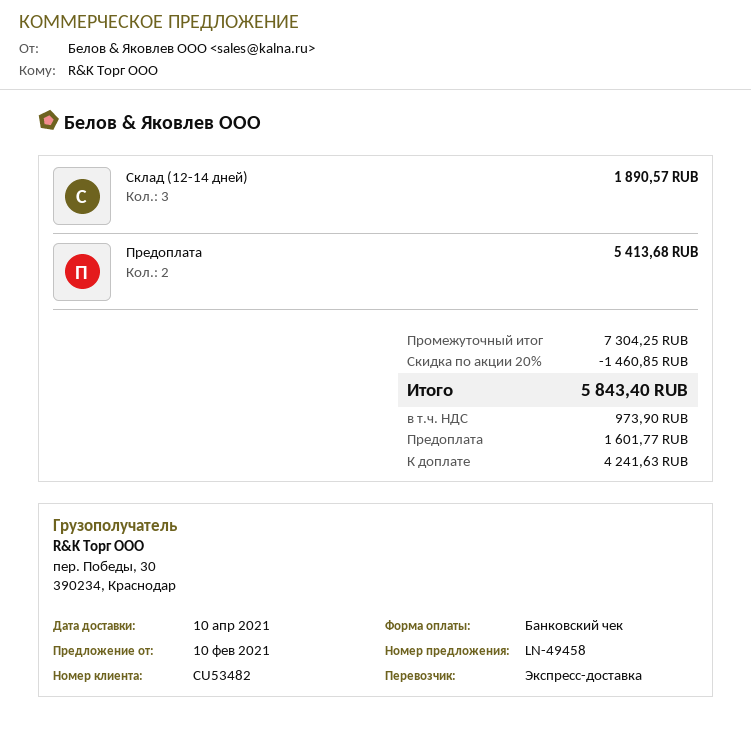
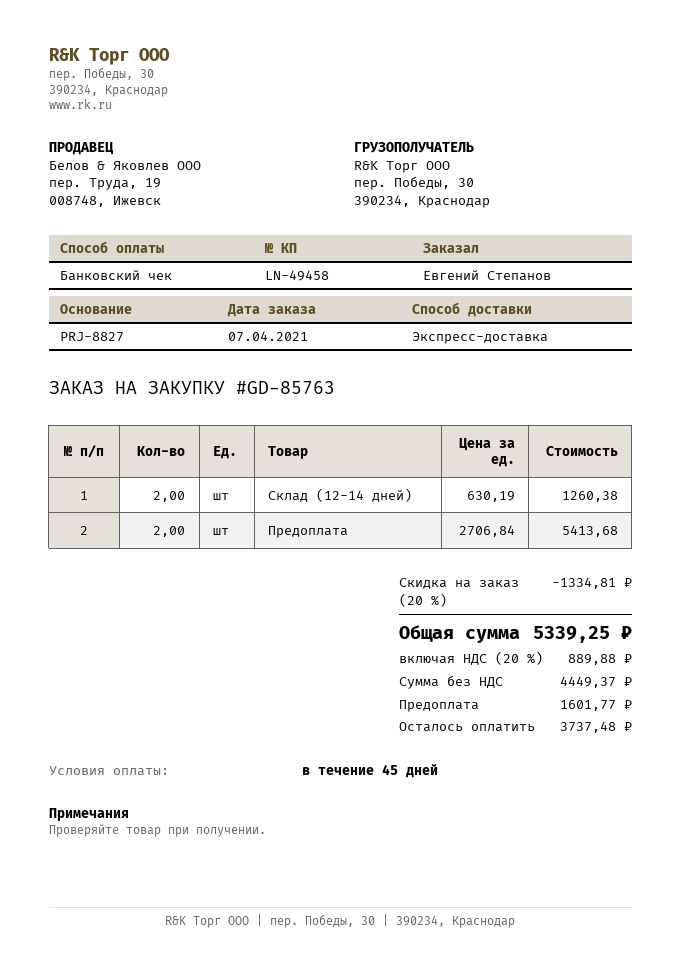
Склад (12-14 дней): 3 for 1890.57 -> 2 for 1260.38
discount: 20% = 1460.85 -> 20% = 1334.81
tax: 973.90 -> 889.88
total: 5843.40 -> 5339.25
balance: 4241.63 -> 3737.48

